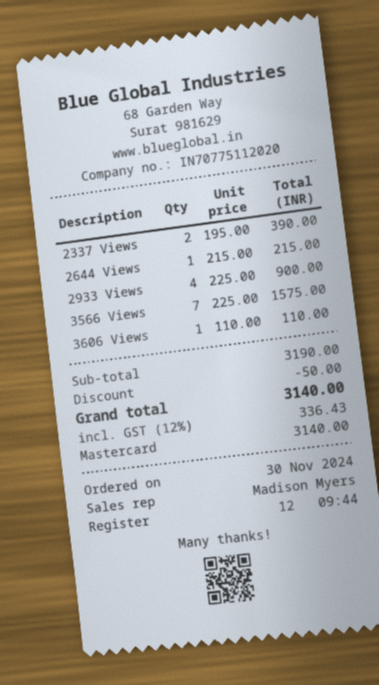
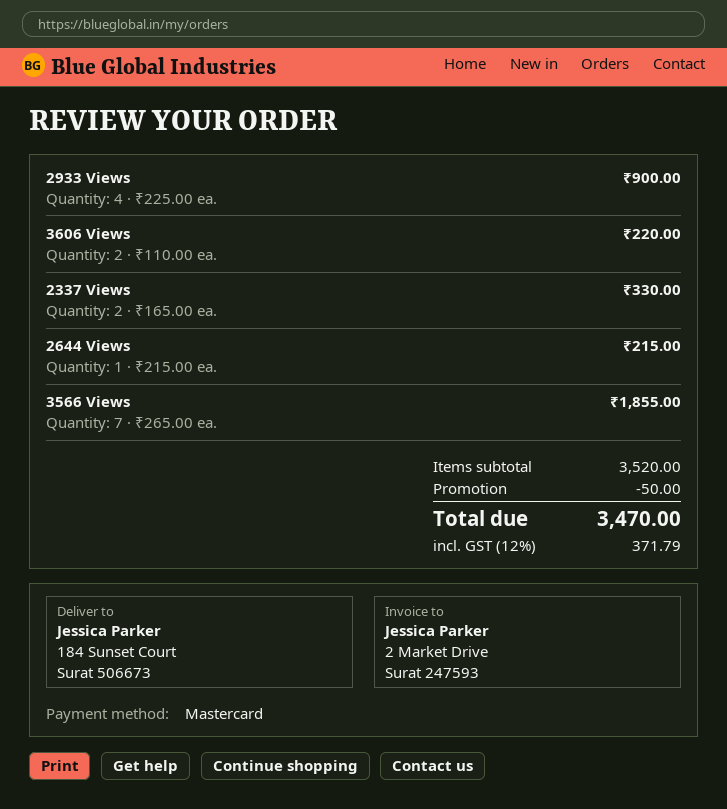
2337 Views: 2 x 195.00 = 390.00 -> 2 x 165.00 = 330.00
3566 Views: 7 x 225.00 = 1575.00 -> 7 x 265.00 = 1855.00
3606 Views: 1 x 110.00 = 110.00 -> 2 x 110.00 = 220.00
subtotal: 3190.00 -> 3520.00
tax: 12% = 336.43 -> 12% = 371.79
total: 3140.00 -> 3470.00

